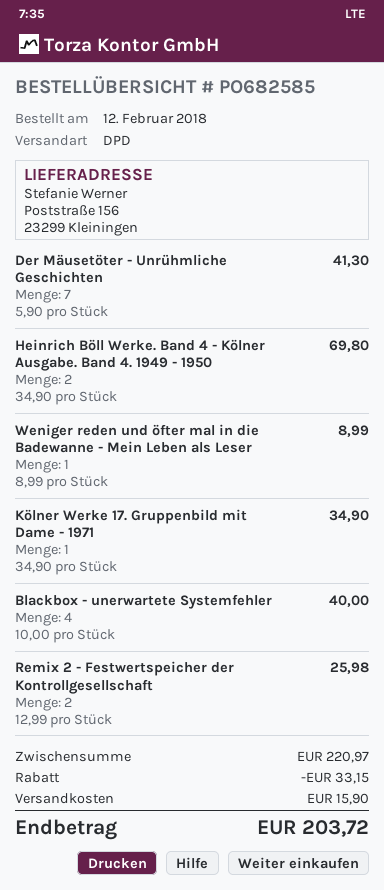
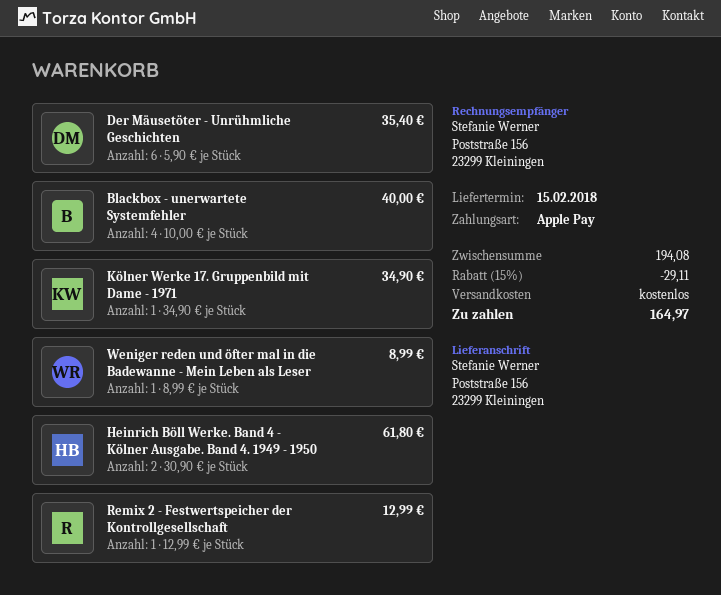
Der Mäusetöter - Unrühmliche Geschichten: 7 x 5.90 = 41.30 -> 6 x 5.90 = 35.40
Heinrich Böll Werke. Band 4 - Kölner Ausgabe. Band 4. 1949 - 1950: 2 x 34.90 = 69.80 -> 2 x 30.90 = 61.80
Remix 2 - Festwertspeicher der Kontrollgesellschaft: 2 x 12.99 = 25.98 -> 1 x 12.99 = 12.99
subtotal: 220.97 -> 194.08
discount: 33.15 -> 29.11
shipping: 15.90 -> 0.00
total: 203.72 -> 164.97

